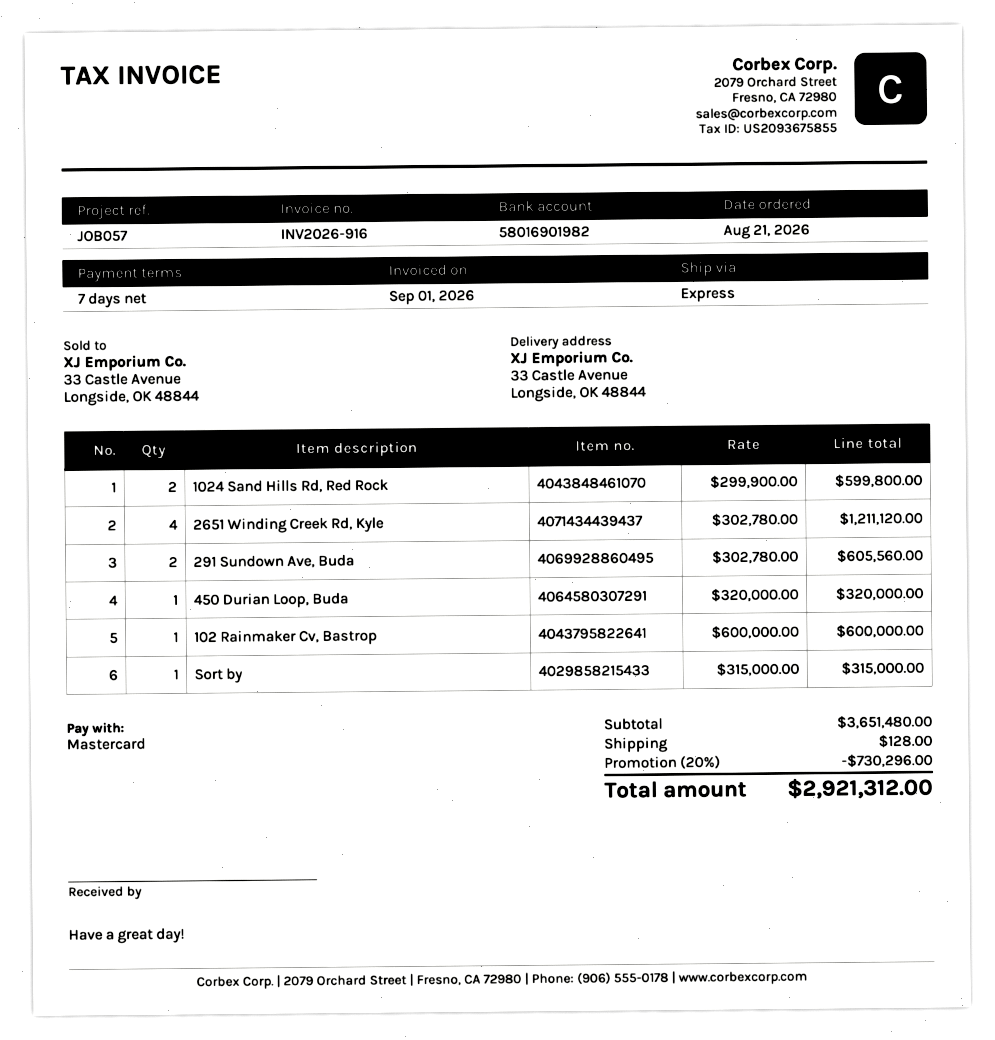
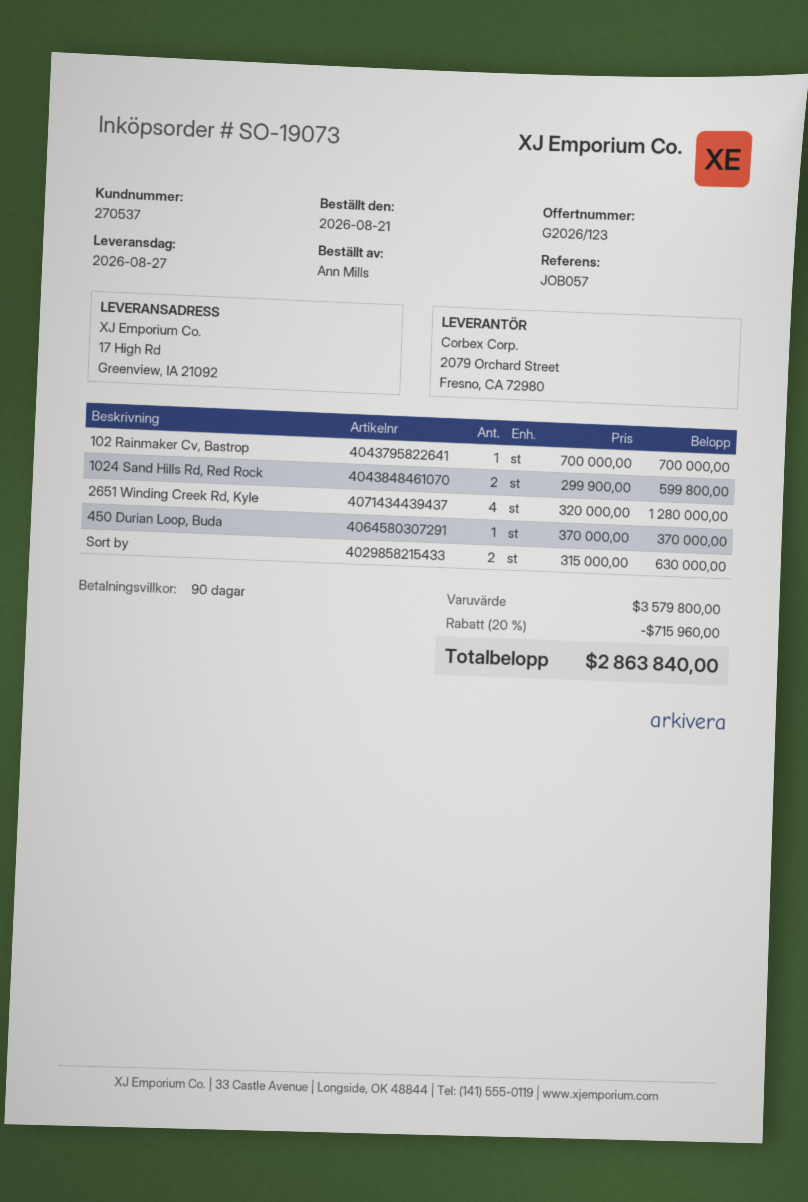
payment terms: 7 days -> 90 days
ship to: 33 Castle Avenue, Longside, OK 48844 -> 17 High Rd, Greenview, IA 21092
2651 Winding Creek Rd, Kyle: 4 x 302780.00 = 1211120.00 -> 4 x 320000.00 = 1280000.00
291 Sundown Ave, Buda: 2 x 302780.00 = 605560.00 -> none
450 Durian Loop, Buda: 1 x 320000.00 = 320000.00 -> 1 x 370000.00 = 370000.00
102 Rainmaker Cv, Bastrop: 1 x 600000.00 = 600000.00 -> 1 x 700000.00 = 700000.00
Sort by: 1 x 315000.00 = 315000.00 -> 2 x 315000.00 = 630000.00
subtotal: 3651480.00 -> 3579800.00
discount: 20% = 730296.00 -> 20% = 715960.00
shipping: 128.00 -> none
total: 2921312.00 -> 2863840.00

